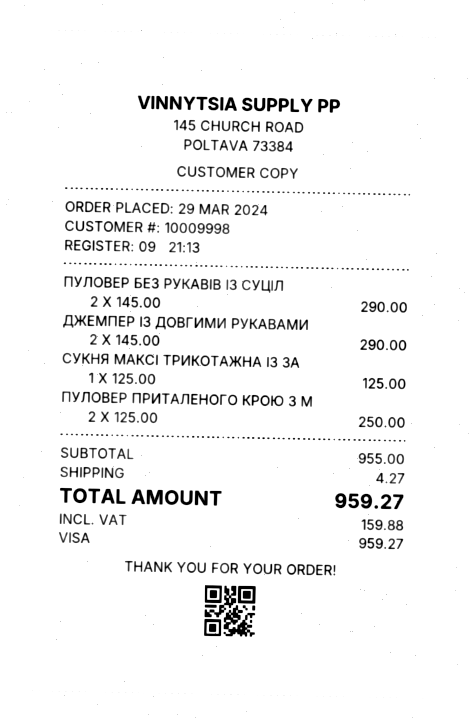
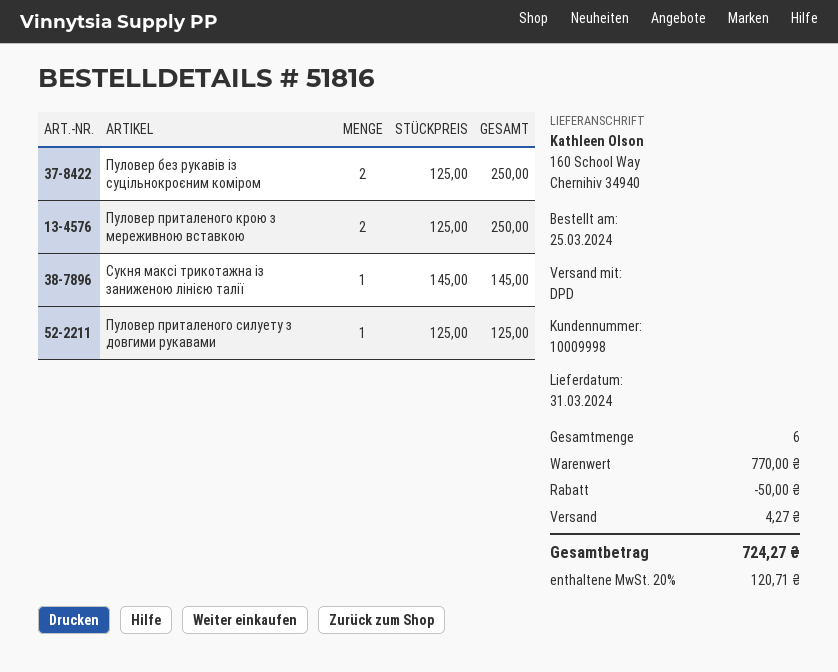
order date: 2024-03-29 -> 2024-03-25
ПУЛОВЕР БЕЗ РУКАВІВ ІЗ СУЦІЛ: 2 x 145.00 = 290.00 -> 2 x 125.00 = 250.00
ДЖЕМПЕР ІЗ ДОВГИМИ РУКАВАМИ: 2 x 145.00 = 290.00 -> none
СУКНЯ МАКСІ ТРИКОТАЖНА ІЗ ЗА: 1 x 125.00 = 125.00 -> 1 x 145.00 = 145.00
Пуловер приталеного силуету з довгими рукавами: none -> 1 x 125.00 = 125.00
subtotal: 955.00 -> 770.00
discount: none -> 50.00
tax: 159.88 -> 120.71
total: 959.27 -> 724.27

